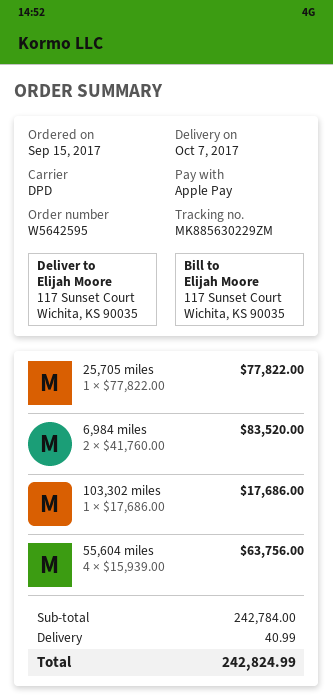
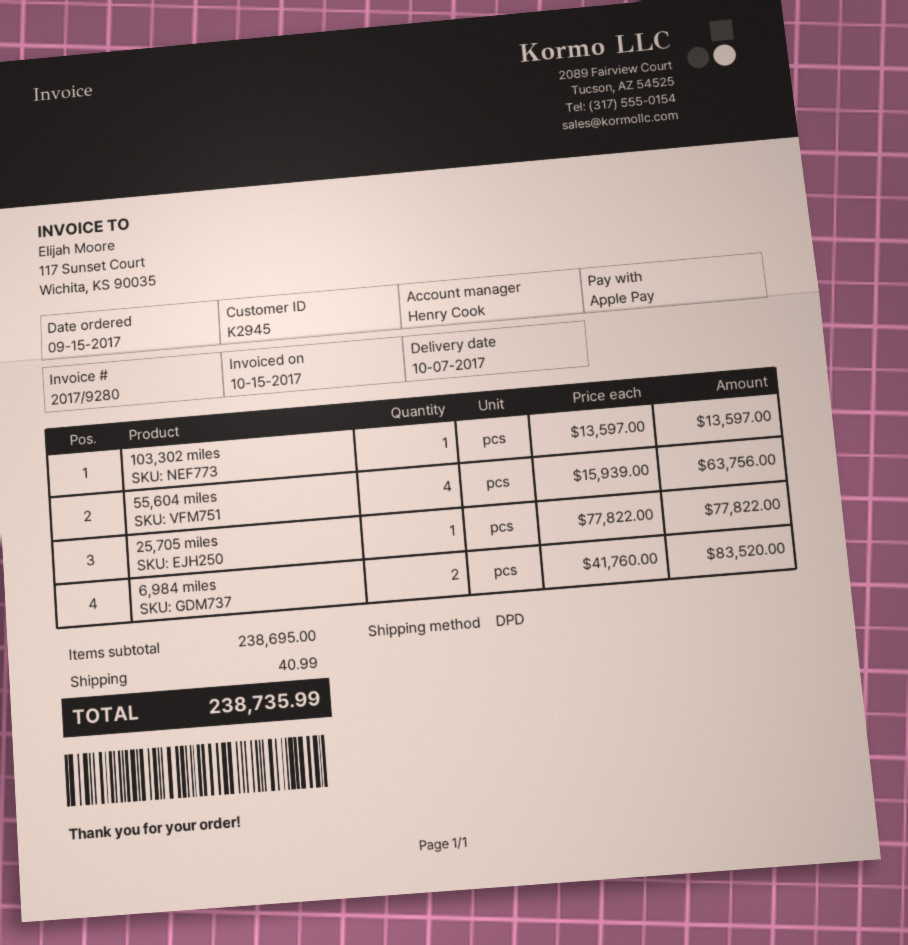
103,302 miles: 1 x 17686.00 = 17686.00 -> 1 x 13597.00 = 13597.00
subtotal: 242784.00 -> 238695.00
total: 242824.99 -> 238735.99

